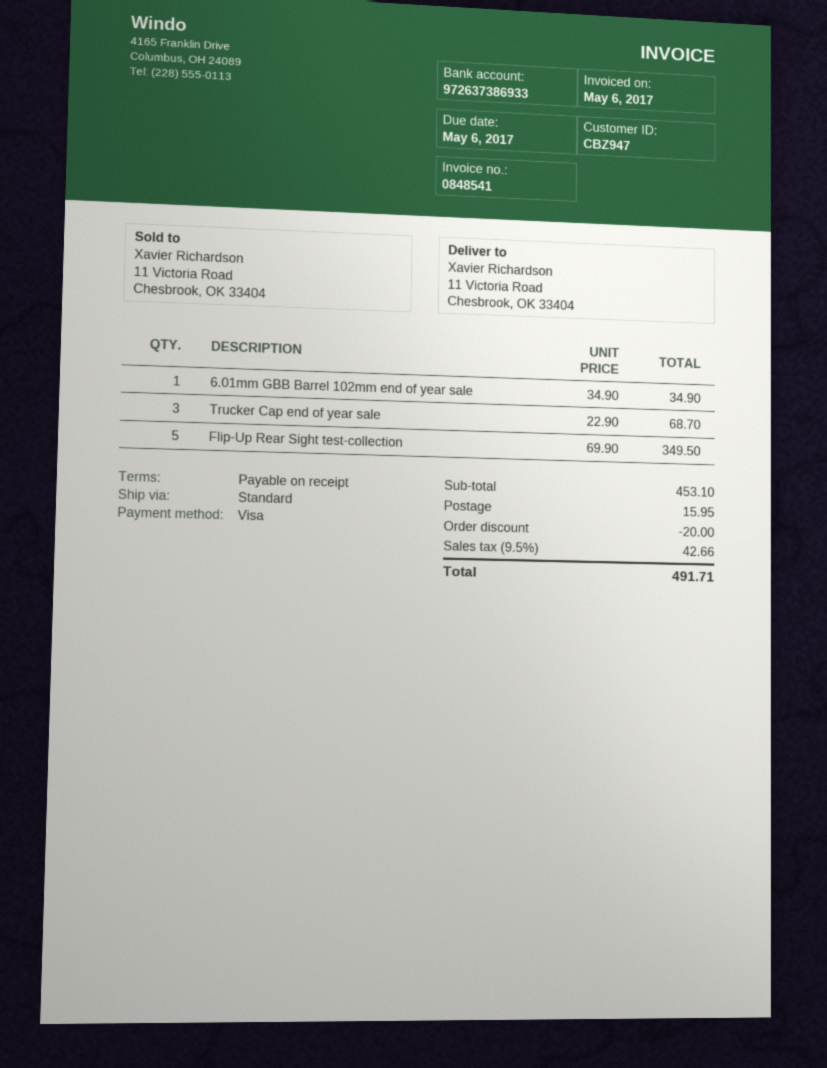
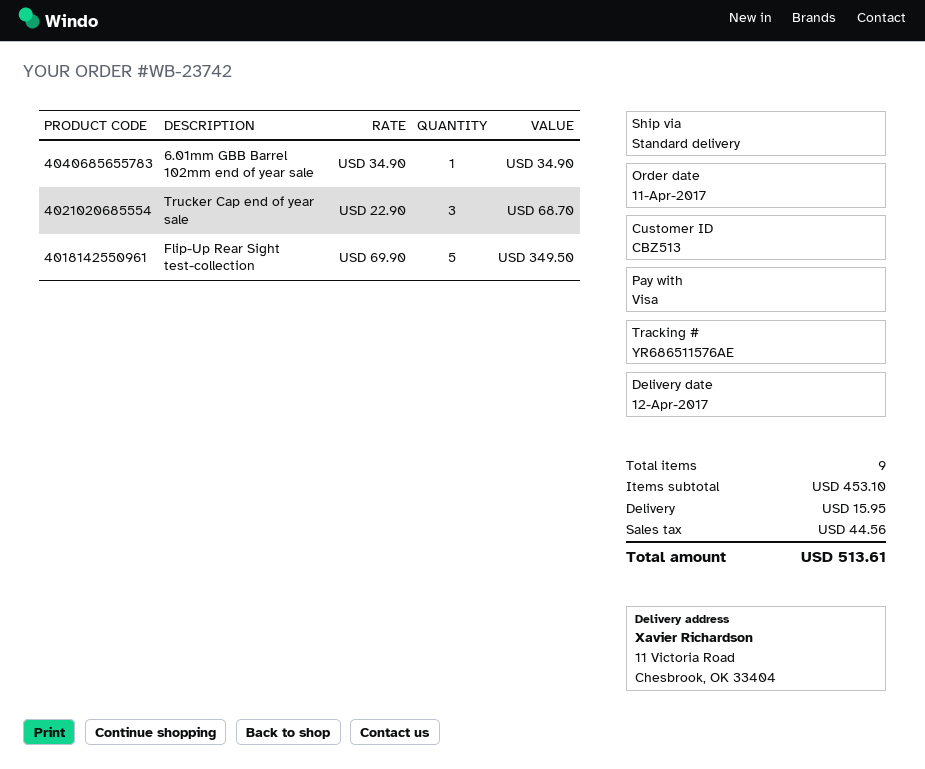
customer number: CBZ947 -> CBZ513
discount: 20.00 -> none
tax: 42.66 -> 44.56
total: 491.71 -> 513.61

